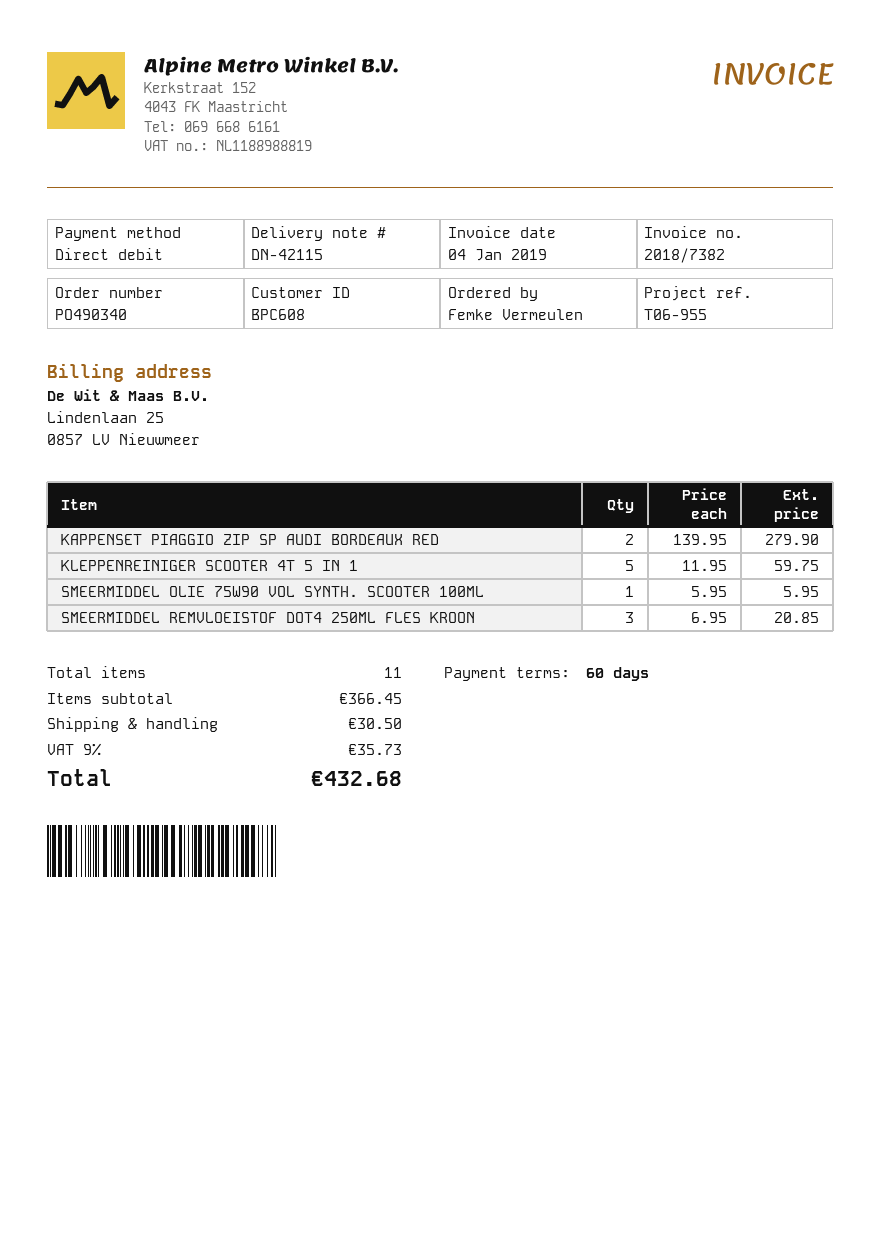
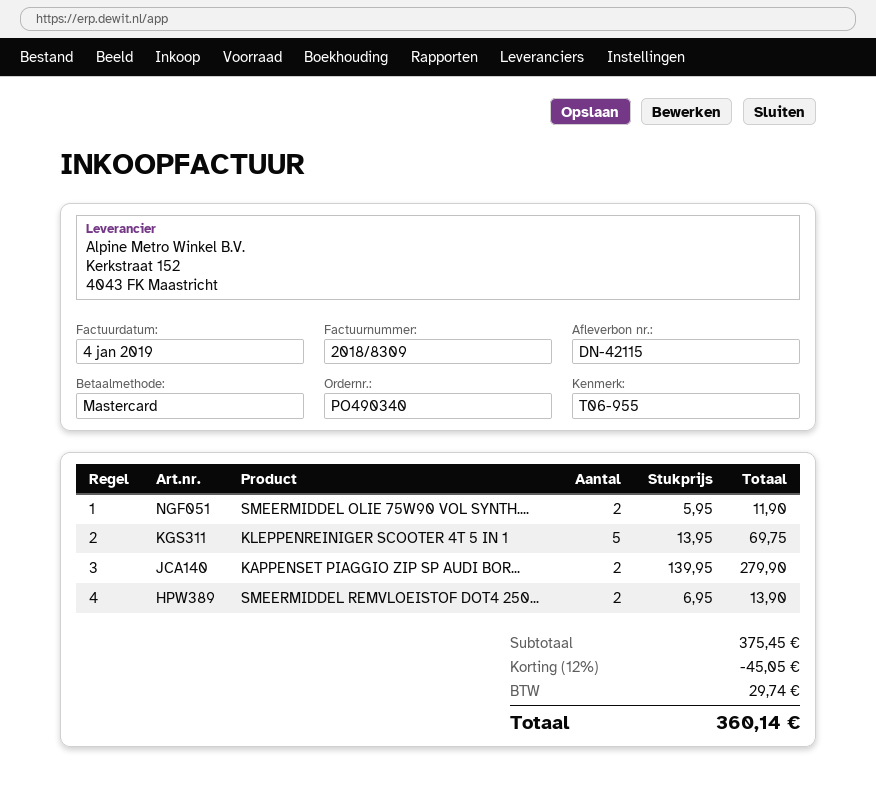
invoice number: 2018/7382 -> 2018/8309
payment method: direct debit -> Mastercard
KLEPPENREINIGER SCOOTER 4T 5 IN 1: 5 x 11.95 = 59.75 -> 5 x 13.95 = 69.75
SMEERMIDDEL OLIE 75W90 VOL SYNTH. SCOOTER 100ML: 1 x 5.95 = 5.95 -> 2 x 5.95 = 11.90
SMEERMIDDEL REMVLOEISTOF DOT4 250ML FLES KROON: 3 x 6.95 = 20.85 -> 2 x 6.95 = 13.90
subtotal: 366.45 -> 375.45
discount: none -> 12% = 45.05
shipping: 30.50 -> none
tax: 35.73 -> 29.74
total: 432.68 -> 360.14

